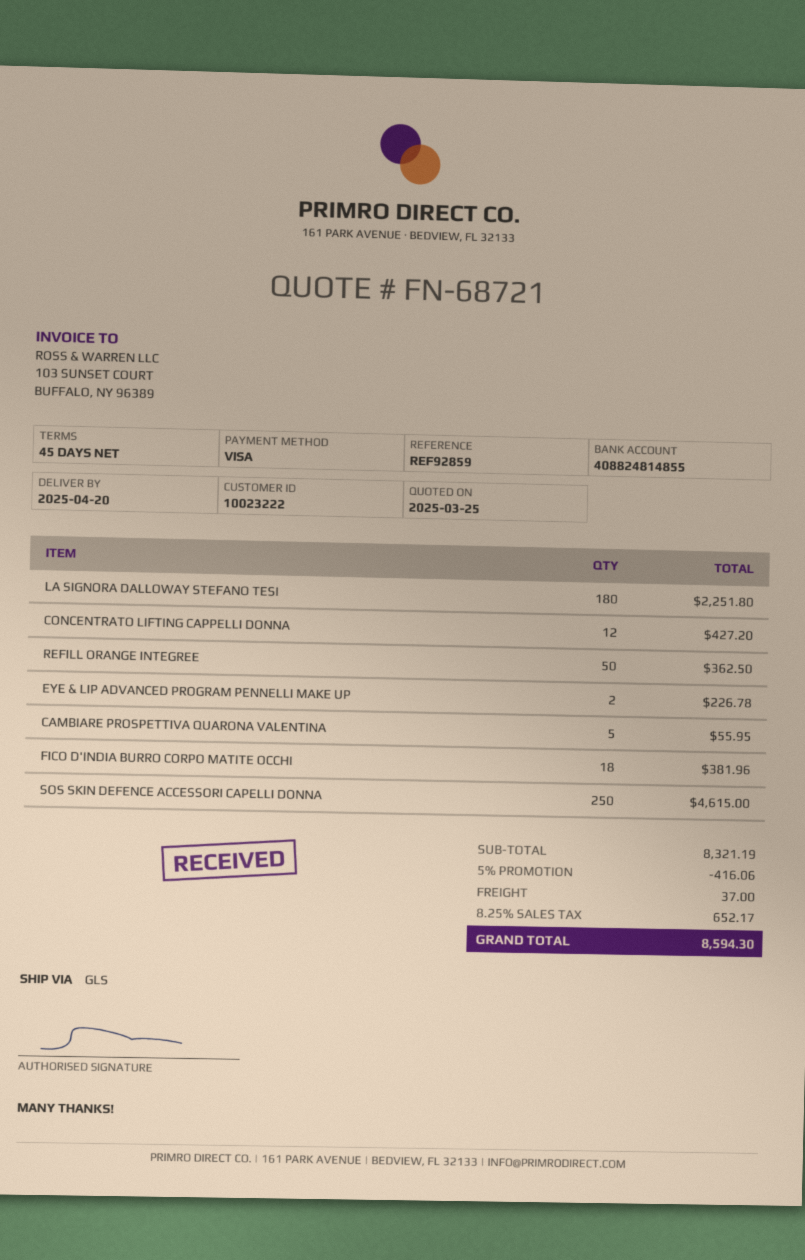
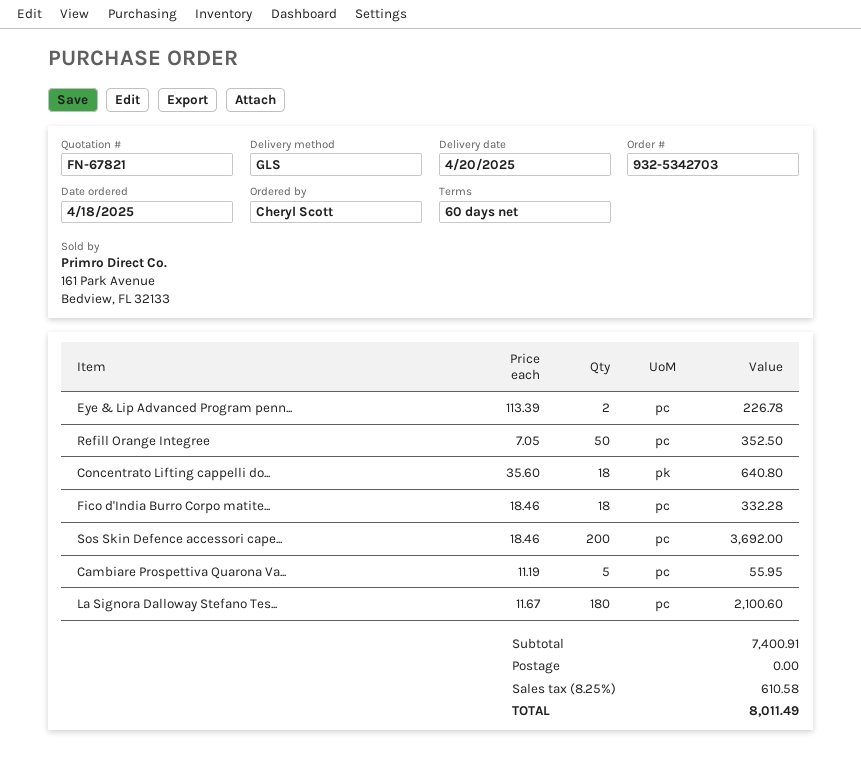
quote number: FN-68721 -> FN-67821
payment terms: 45 days -> 60 days
LA SIGNORA DALLOWAY STEFANO TESI: 180 for 2251.80 -> 180 for 2100.60
CONCENTRATO LIFTING CAPPELLI DONNA: 12 for 427.20 -> 18 for 640.80
REFILL ORANGE INTEGREE: 50 for 362.50 -> 50 for 352.50
FICO D'INDIA BURRO CORPO MATITE OCCHI: 18 for 381.96 -> 18 for 332.28
SOS SKIN DEFENCE ACCESSORI CAPELLI DONNA: 250 for 4615.00 -> 200 for 3692.00
subtotal: 8321.19 -> 7400.91
discount: 5% = 416.06 -> none
shipping: 37.00 -> 0.00
tax: 8.25% = 652.17 -> 8.25% = 610.58
total: 8594.30 -> 8011.49

